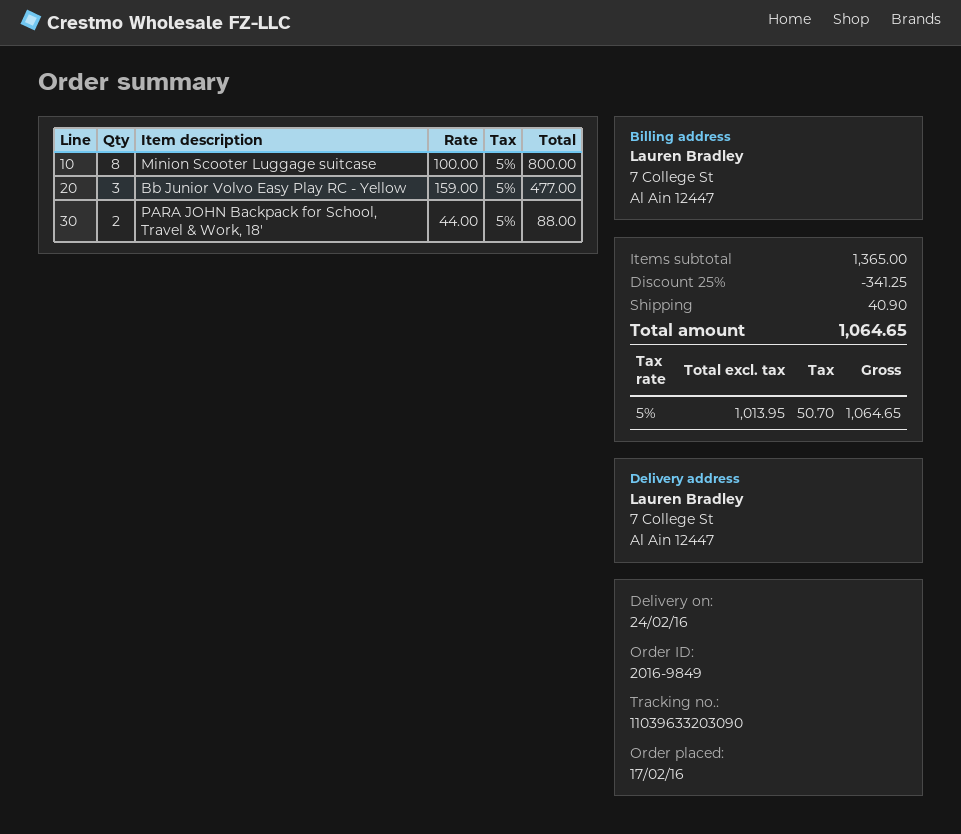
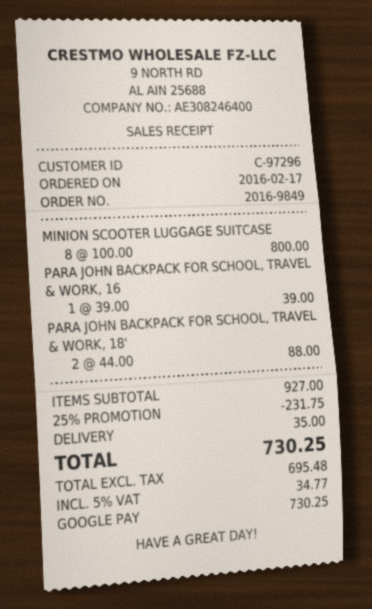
Bb Junior Volvo Easy Play RC - Yellow: 3 x 159.00 = 477.00 -> none
PARA JOHN BACKPACK FOR SCHOOL, TRAVEL & WORK, 16: none -> 1 x 39.00 = 39.00
subtotal: 1365.00 -> 927.00
discount: 25% = 341.25 -> 25% = 231.75
shipping: 40.90 -> 35.00
net: 1013.95 -> 695.48
tax: 5% = 50.70 -> 5% = 34.77
total: 1064.65 -> 730.25

